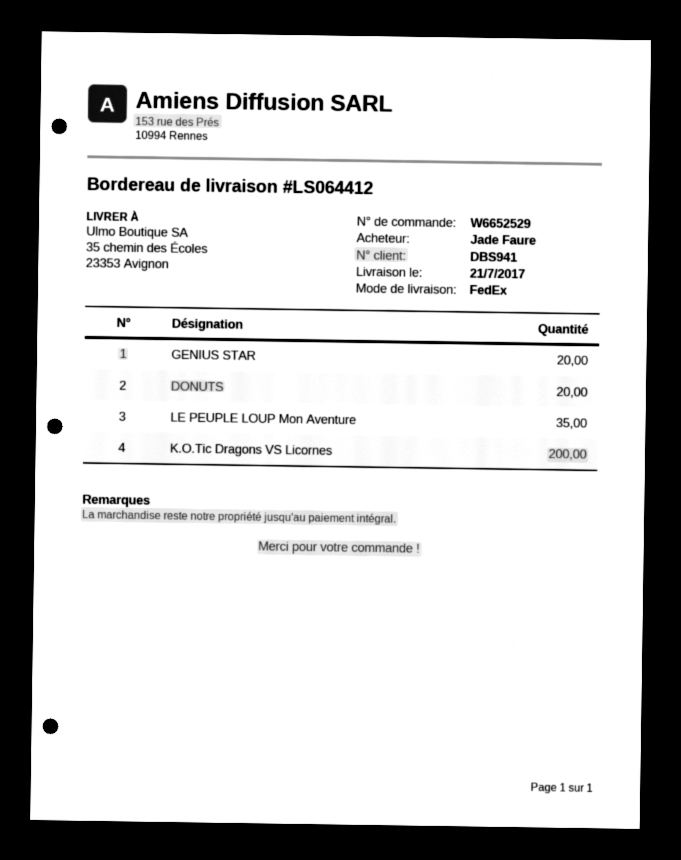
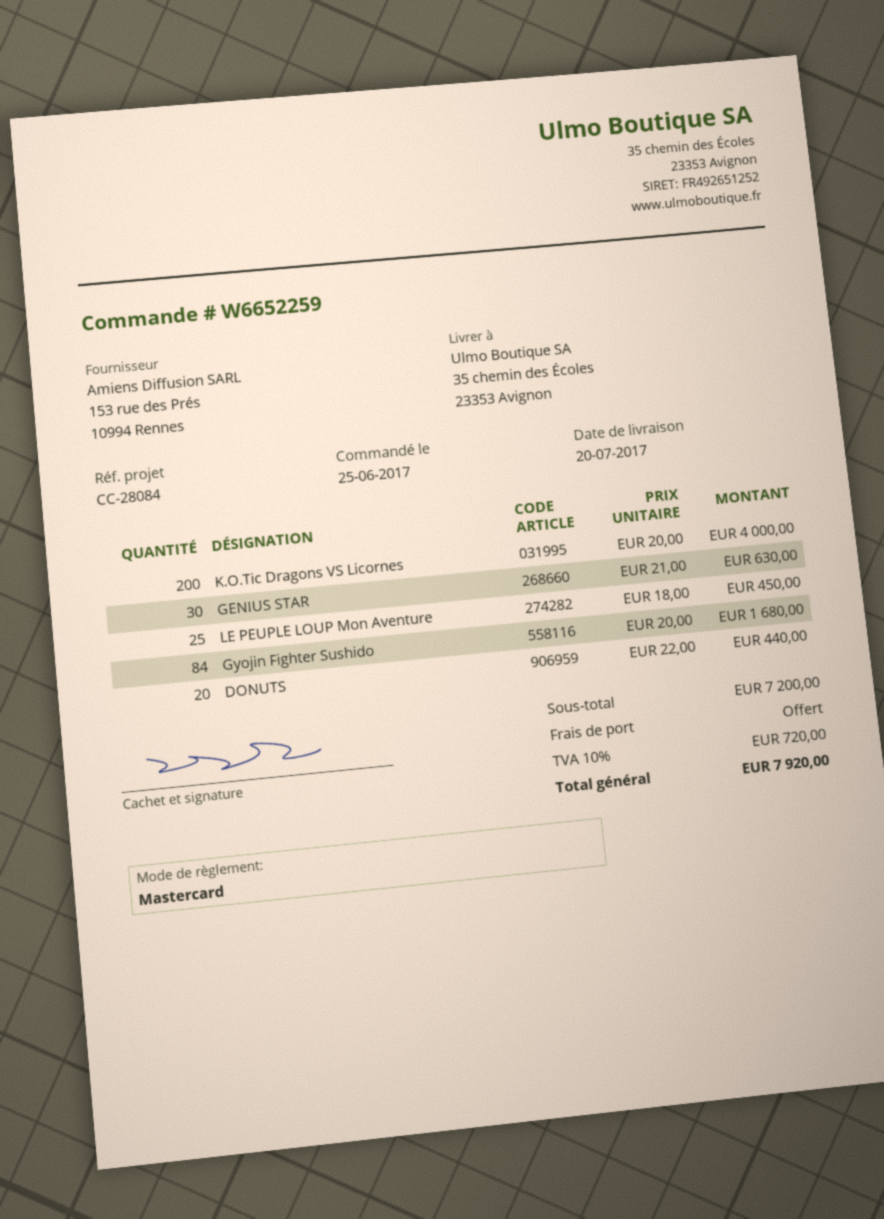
order number: W6652529 -> W6652259
delivery date: 2017-07-21 -> 2017-07-20
GENIUS STAR: 20 -> 30
LE PEUPLE LOUP Mon Aventure: 35 -> 25
Gyojin Fighter Sushido: none -> 84

